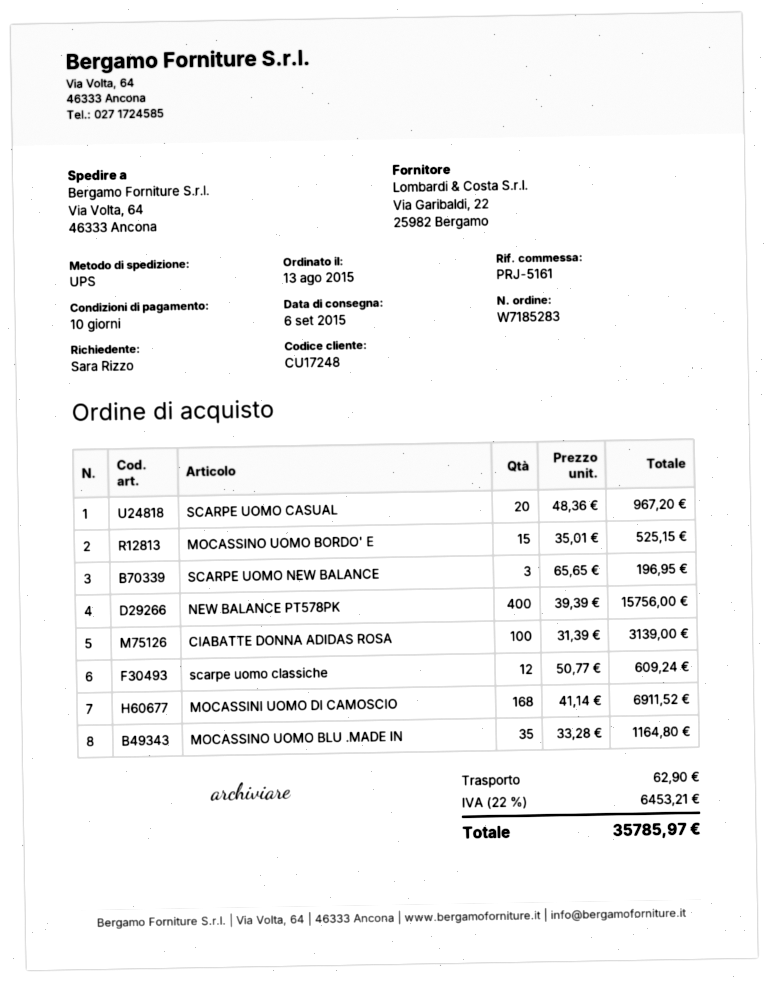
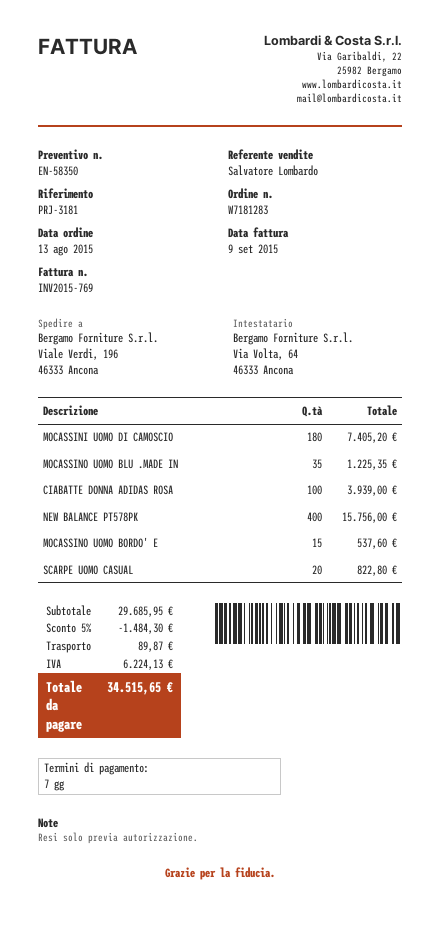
order number: W7185283 -> W7181283
payment terms: 10 days -> 7 days
reference: PRJ-5161 -> PRJ-3181
ship to: Via Volta, 64, 46333 Ancona -> Viale Verdi, 196, 46333 Ancona
SCARPE UOMO CASUAL: 20 for 967.20 -> 20 for 822.80
MOCASSINO UOMO BORDO' E: 15 for 525.15 -> 15 for 537.60
SCARPE UOMO NEW BALANCE: 3 for 196.95 -> none
CIABATTE DONNA ADIDAS ROSA: 100 for 3139.00 -> 100 for 3939.00
scarpe uomo classiche: 12 for 609.24 -> none
MOCASSINI UOMO DI CAMOSCIO: 168 for 6911.52 -> 180 for 7405.20
MOCASSINO UOMO BLU .MADE IN: 35 for 1164.80 -> 35 for 1225.35
discount: none -> 5% = 1484.30
shipping: 62.90 -> 89.87
tax: 6453.21 -> 6224.13
total: 35785.97 -> 34515.65

